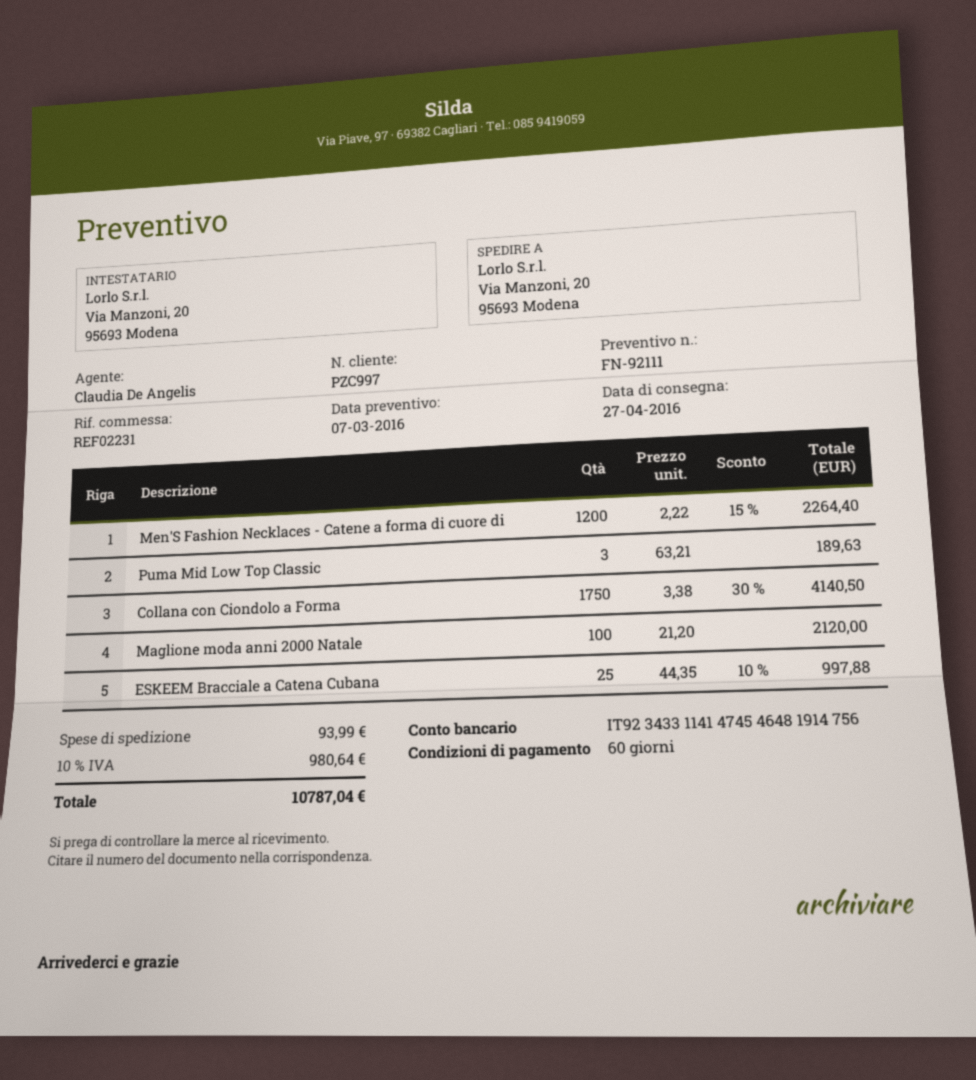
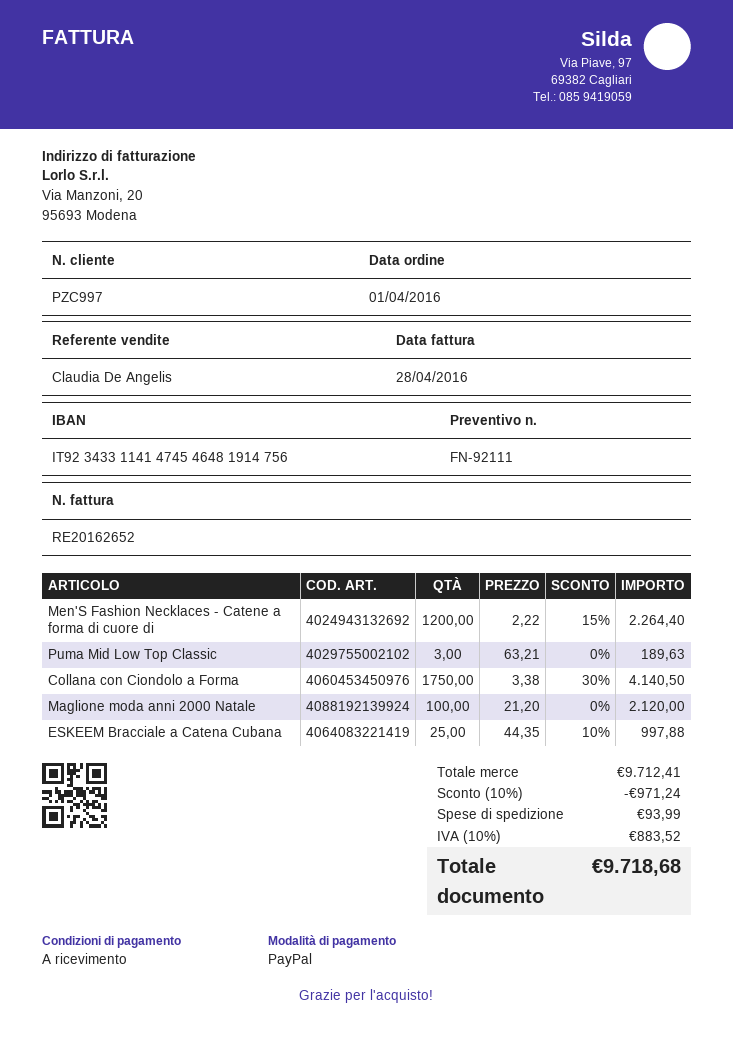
payment terms: 60 days -> on receipt
discount: none -> 10% = 971.24
tax: 10% = 980.64 -> 10% = 883.52
total: 10787.04 -> 9718.68

